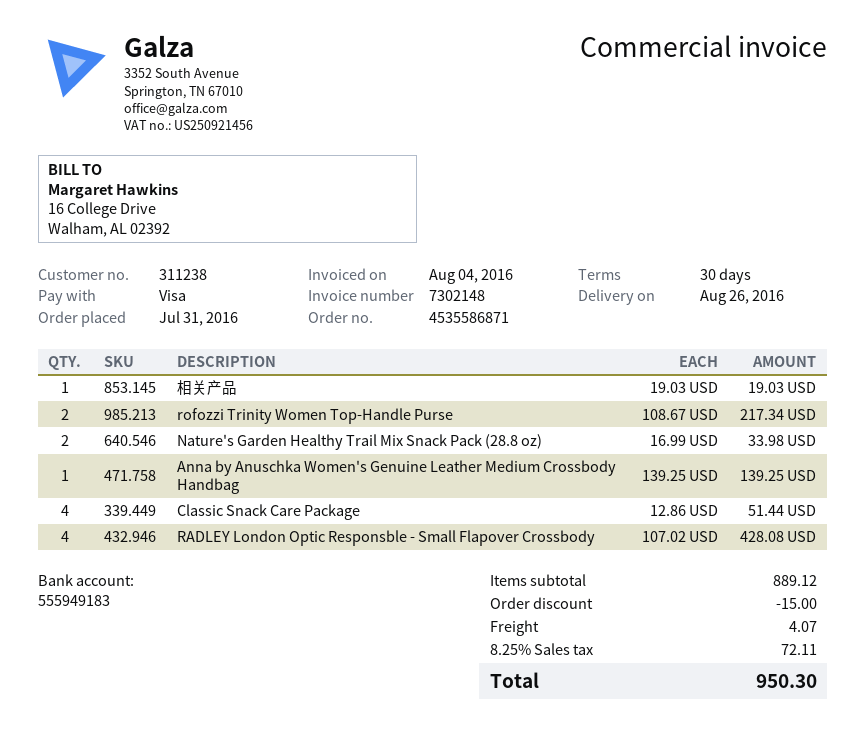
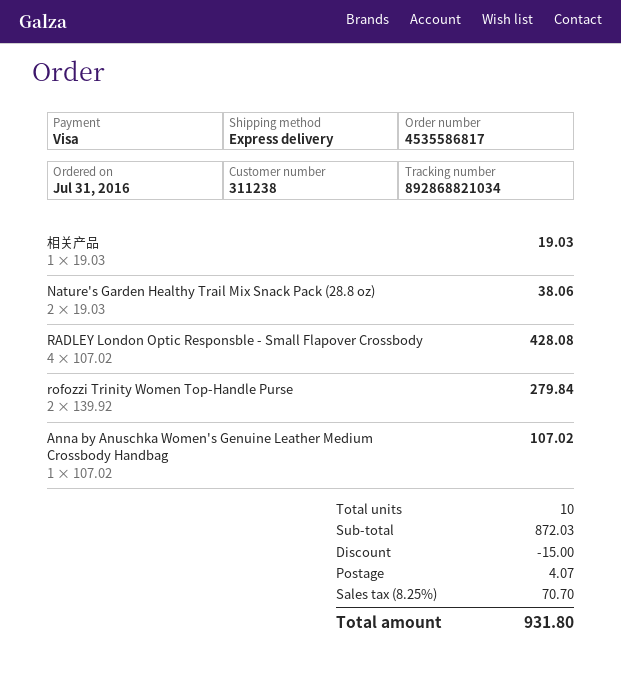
order number: 4535586871 -> 4535586817
rofozzi Trinity Women Top-Handle Purse: 2 x 108.67 = 217.34 -> 2 x 139.92 = 279.84
Nature's Garden Healthy Trail Mix Snack Pack (28.8 oz): 2 x 16.99 = 33.98 -> 2 x 19.03 = 38.06
Anna by Anuschka Women's Genuine Leather Medium Crossbody Handbag: 1 x 139.25 = 139.25 -> 1 x 107.02 = 107.02
Classic Snack Care Package: 4 x 12.86 = 51.44 -> none
subtotal: 889.12 -> 872.03
tax: 8.25% = 72.11 -> 8.25% = 70.70
total: 950.30 -> 931.80

